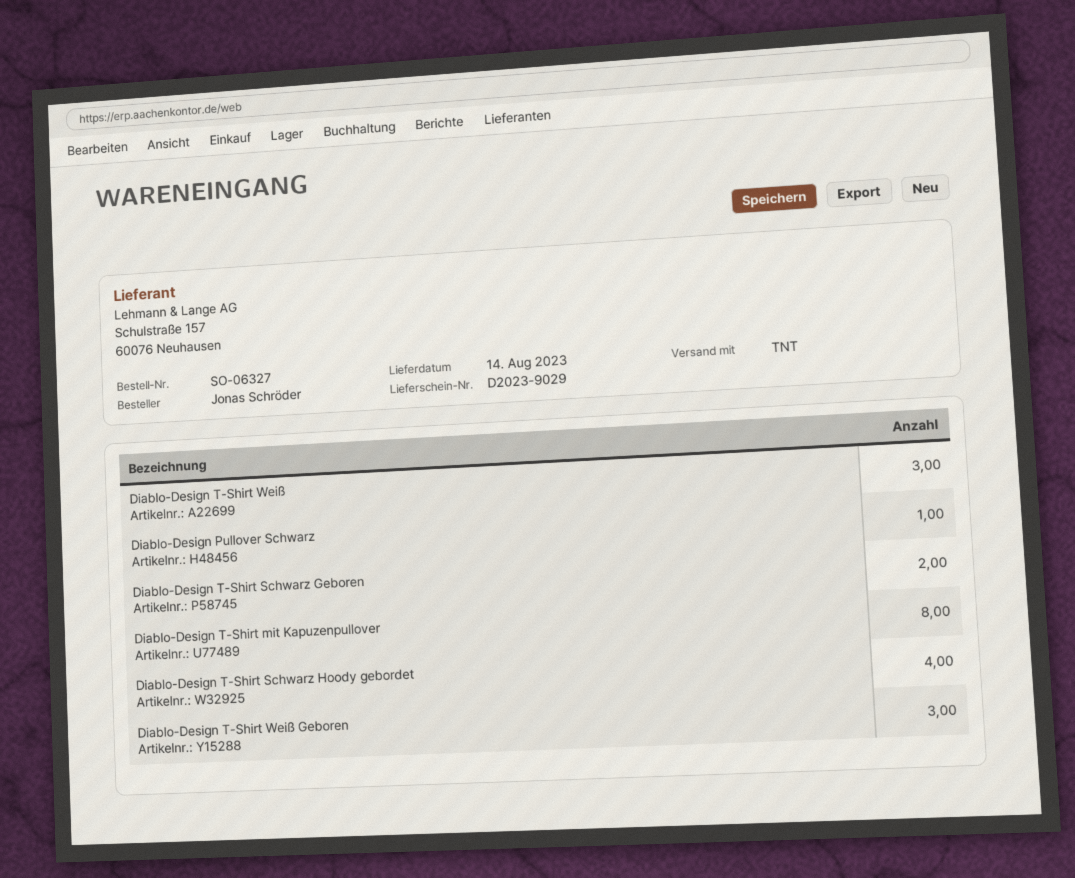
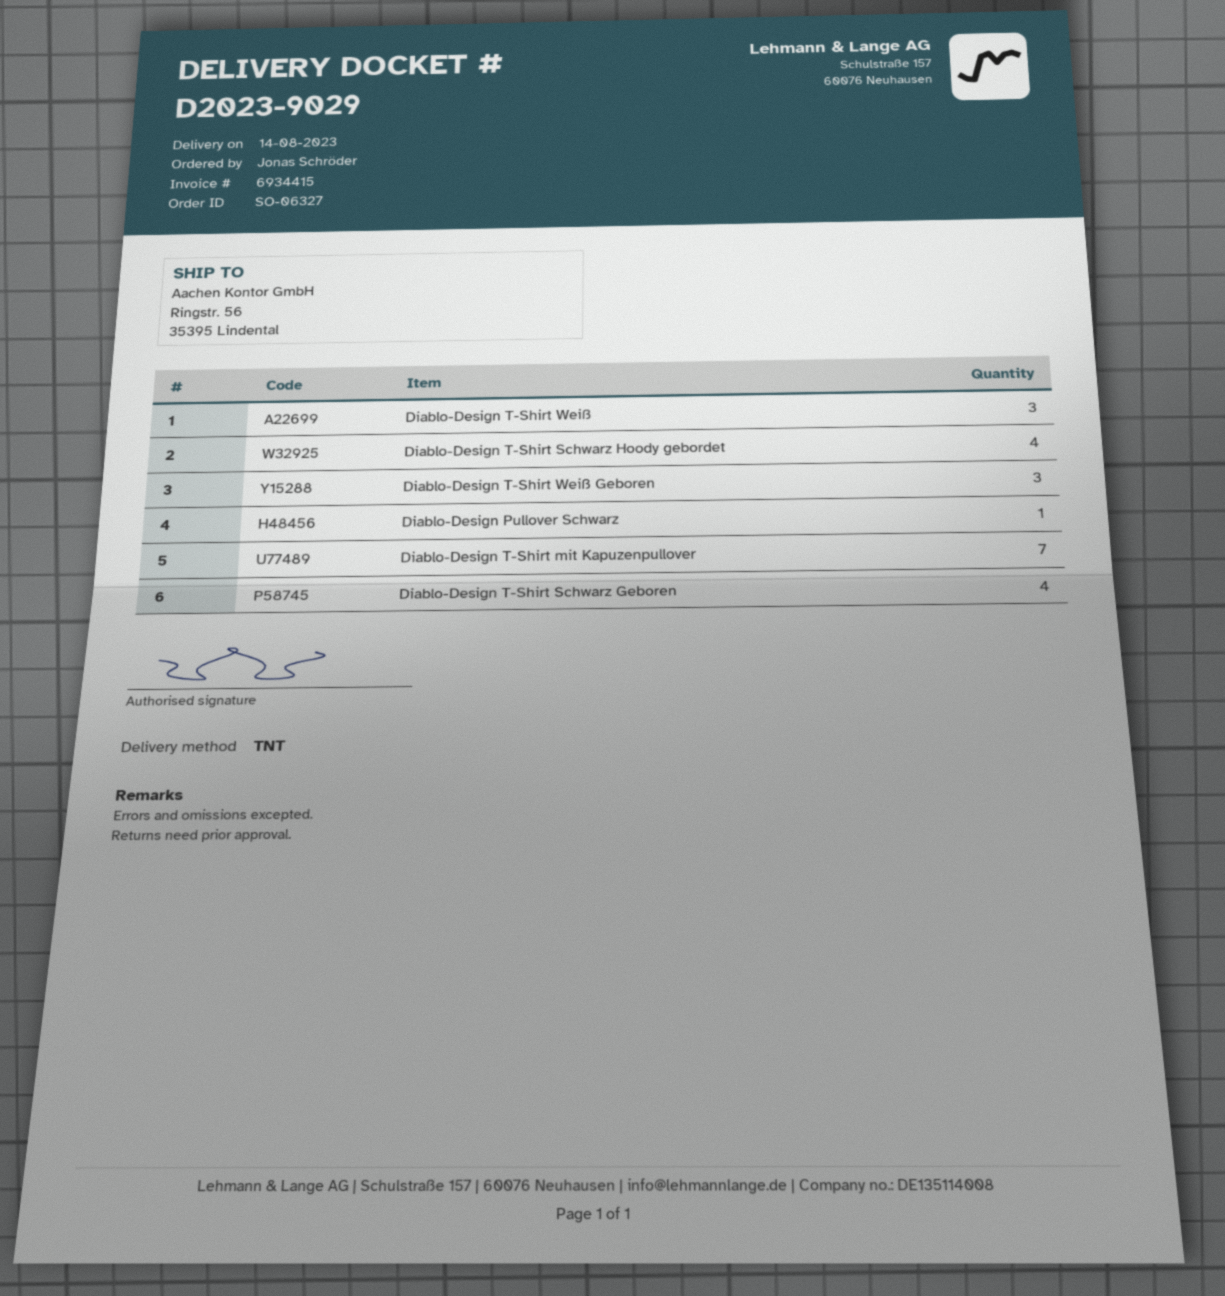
Diablo-Design T-Shirt Schwarz Geboren: 2 -> 4
Diablo-Design T-Shirt mit Kapuzenpullover: 8 -> 7

